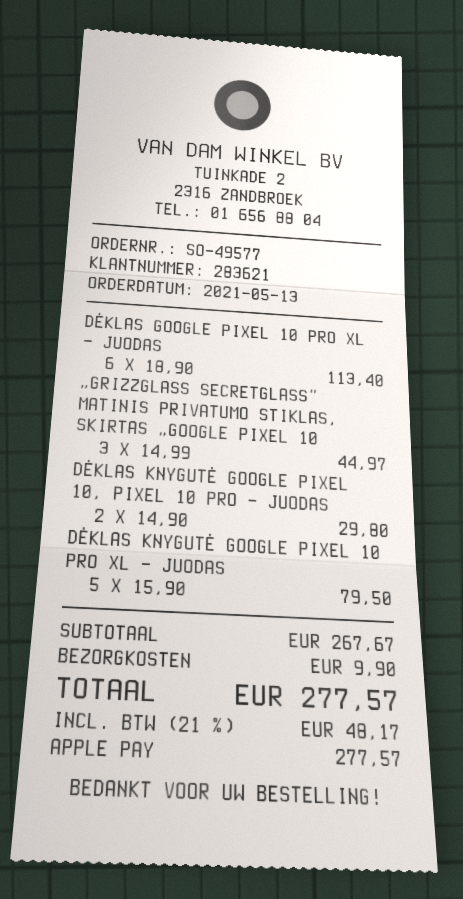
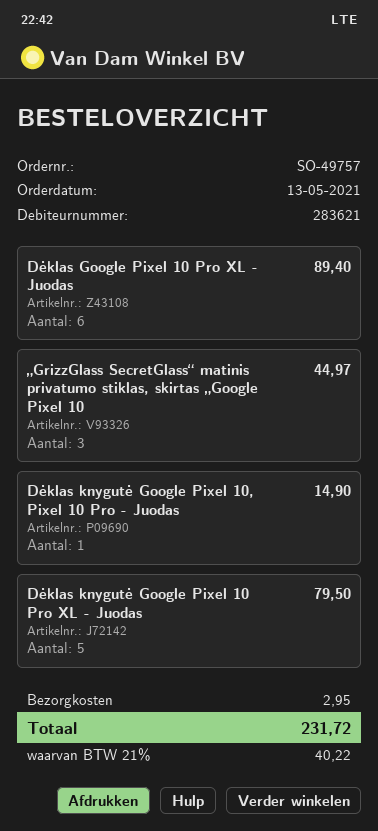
order number: SO-49577 -> SO-49757
DĖKLAS GOOGLE PIXEL 10 PRO XL - JUODAS: 6 for 113.40 -> 6 for 89.40
DĖKLAS KNYGUTĖ GOOGLE PIXEL 10, PIXEL 10 PRO - JUODAS: 2 for 29.80 -> 1 for 14.90
shipping: 9.90 -> 2.95
tax: 21% = 48.17 -> 21% = 40.22
total: 277.57 -> 231.72

